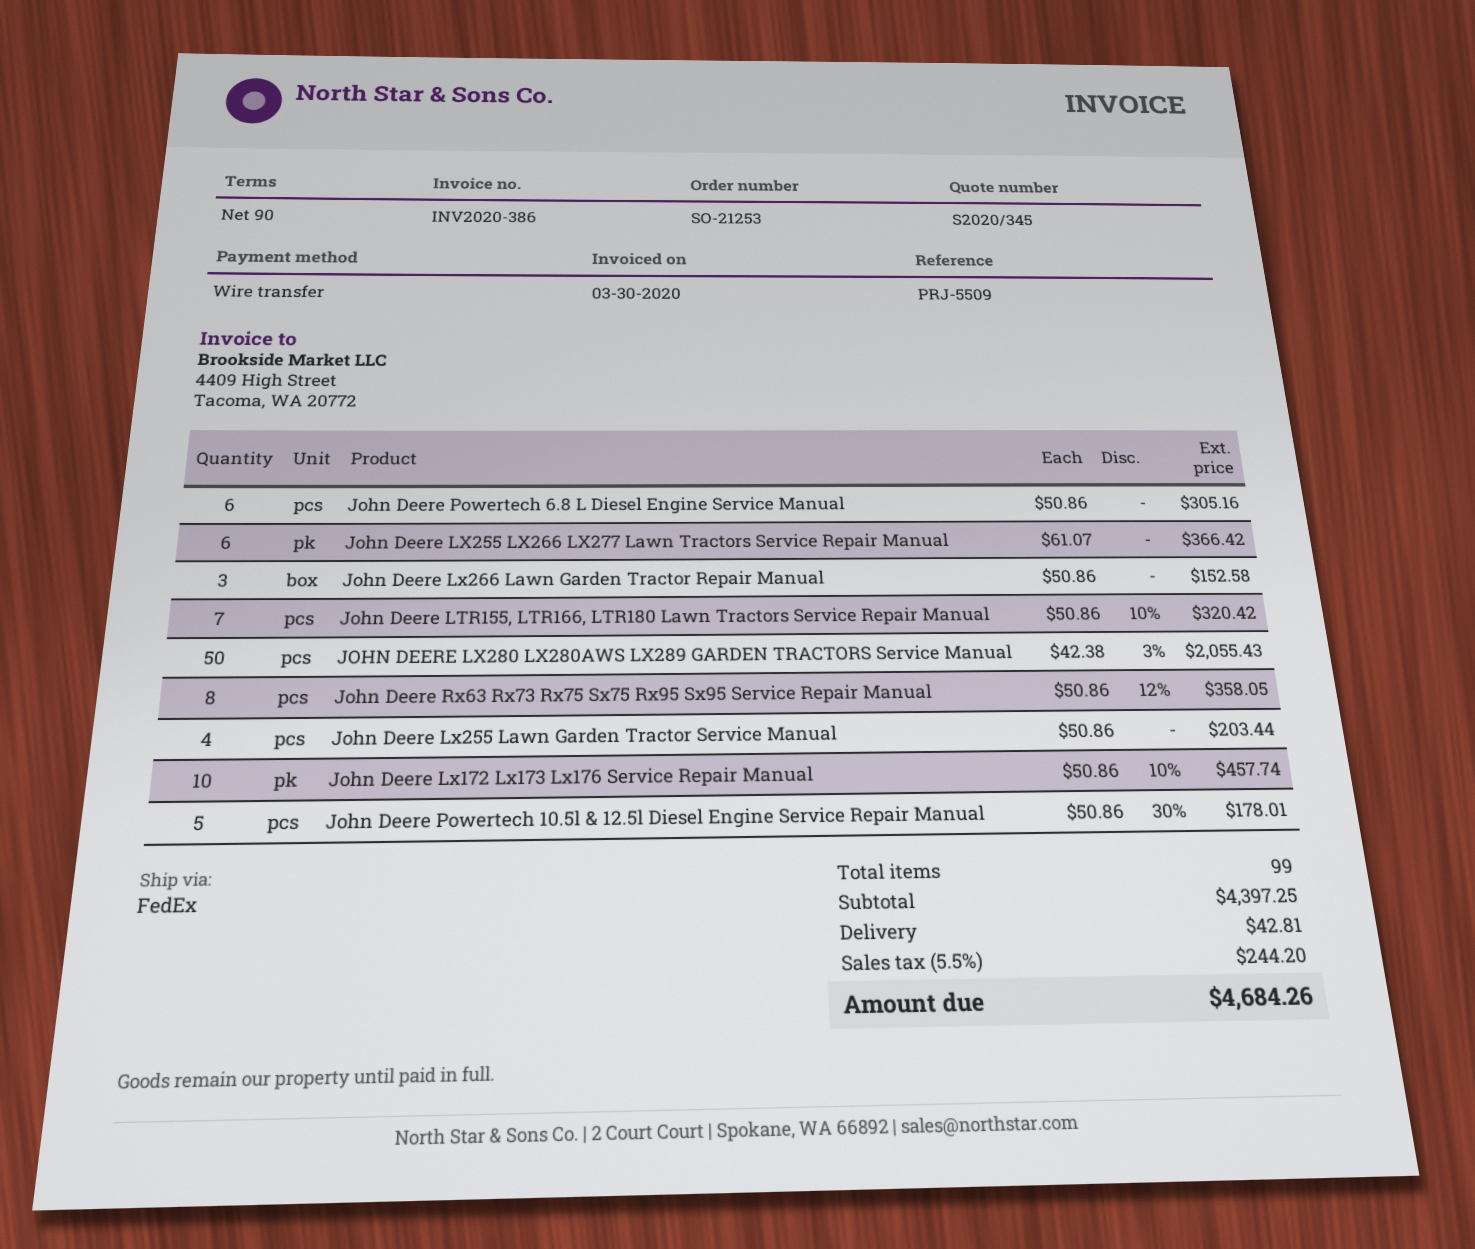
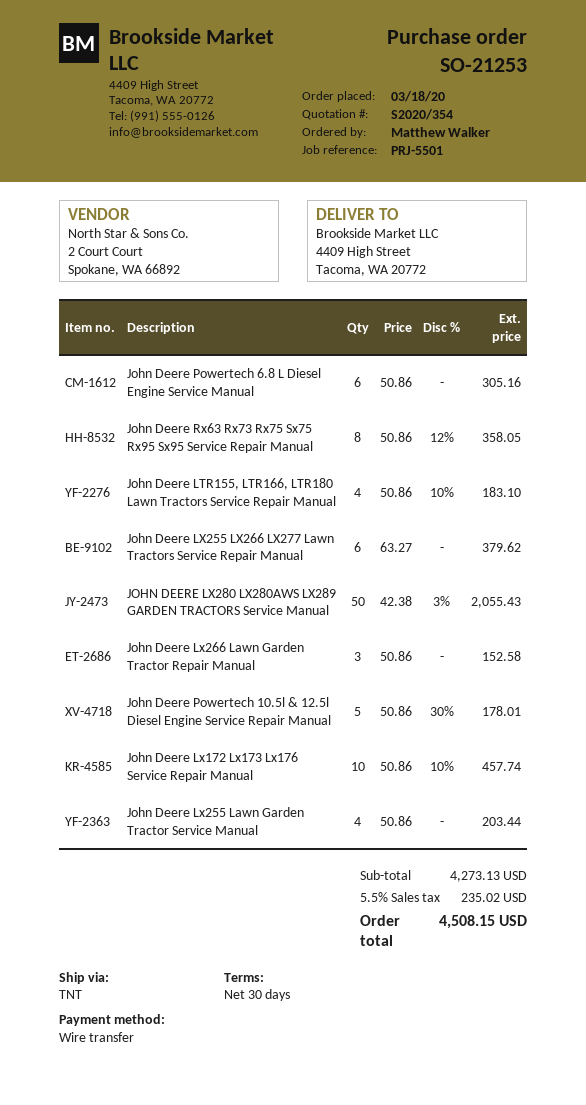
quote number: S2020/345 -> S2020/354
payment terms: 90 days -> 30 days
reference: PRJ-5509 -> PRJ-5501
shipping method: FedEx -> TNT
John Deere LX255 LX266 LX277 Lawn Tractors Service Repair Manual: 6 x 61.07 = 366.42 -> 6 x 63.27 = 379.62
John Deere LTR155, LTR166, LTR180 Lawn Tractors Service Repair Manual: 7 x 50.86 - 10% = 320.42 -> 4 x 50.86 - 10% = 183.10
subtotal: 4397.25 -> 4273.13
shipping: 42.81 -> none
tax: 5.5% = 244.20 -> 5.5% = 235.02
total: 4684.26 -> 4508.15

